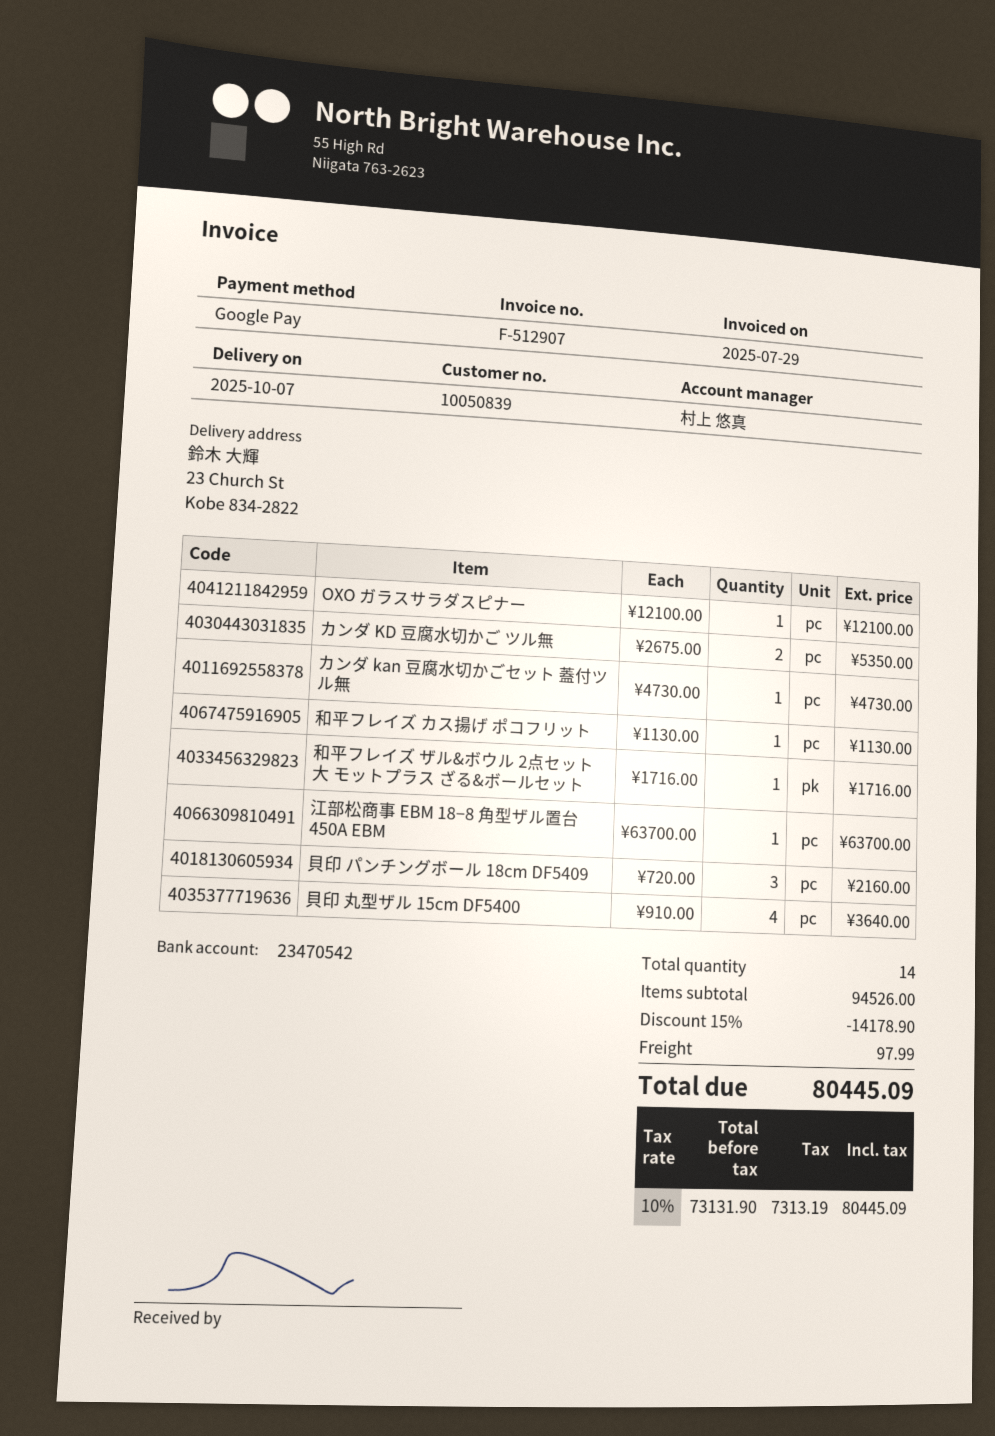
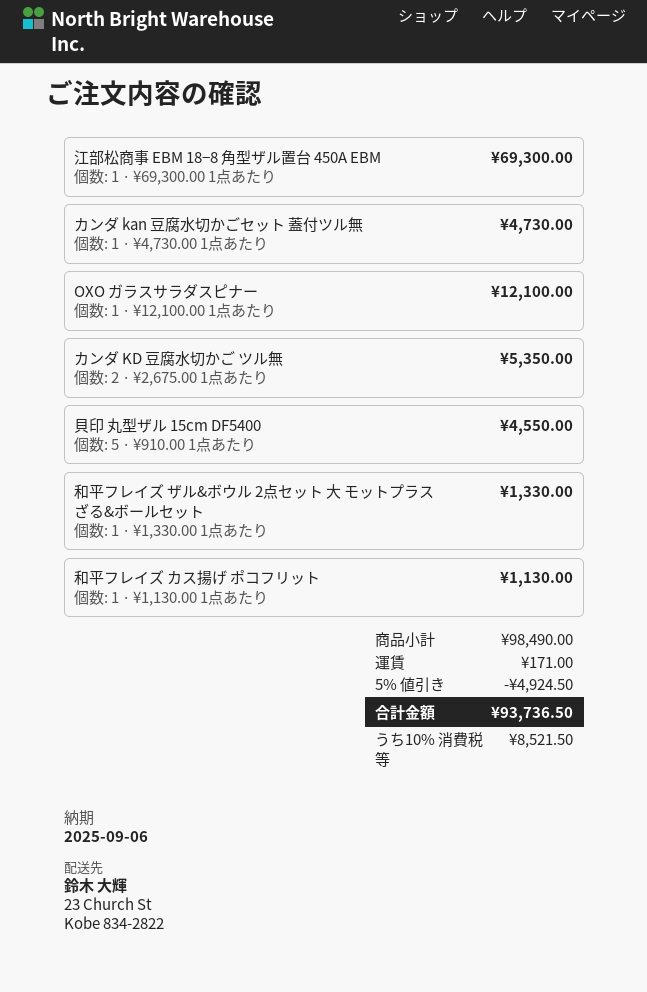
delivery date: 2025-10-07 -> 2025-09-06
和平フレイズ ザル&ボウル 2点セット 大 モットプラス ざる&ボールセット: 1 x 1716.00 = 1716.00 -> 1 x 1330.00 = 1330.00
江部松商事 EBM 18−8 角型ザル置台 450A EBM: 1 x 63700.00 = 63700.00 -> 1 x 69300.00 = 69300.00
貝印 パンチングボール 18cm DF5409: 3 x 720.00 = 2160.00 -> none
貝印 丸型ザル 15cm DF5400: 4 x 910.00 = 3640.00 -> 5 x 910.00 = 4550.00
subtotal: 94526.00 -> 98490.00
discount: 15% = 14178.90 -> 5% = 4924.50
shipping: 97.99 -> 171.00
tax: 10% = 7313.19 -> 10% = 8521.50
total: 80445.09 -> 93736.50

